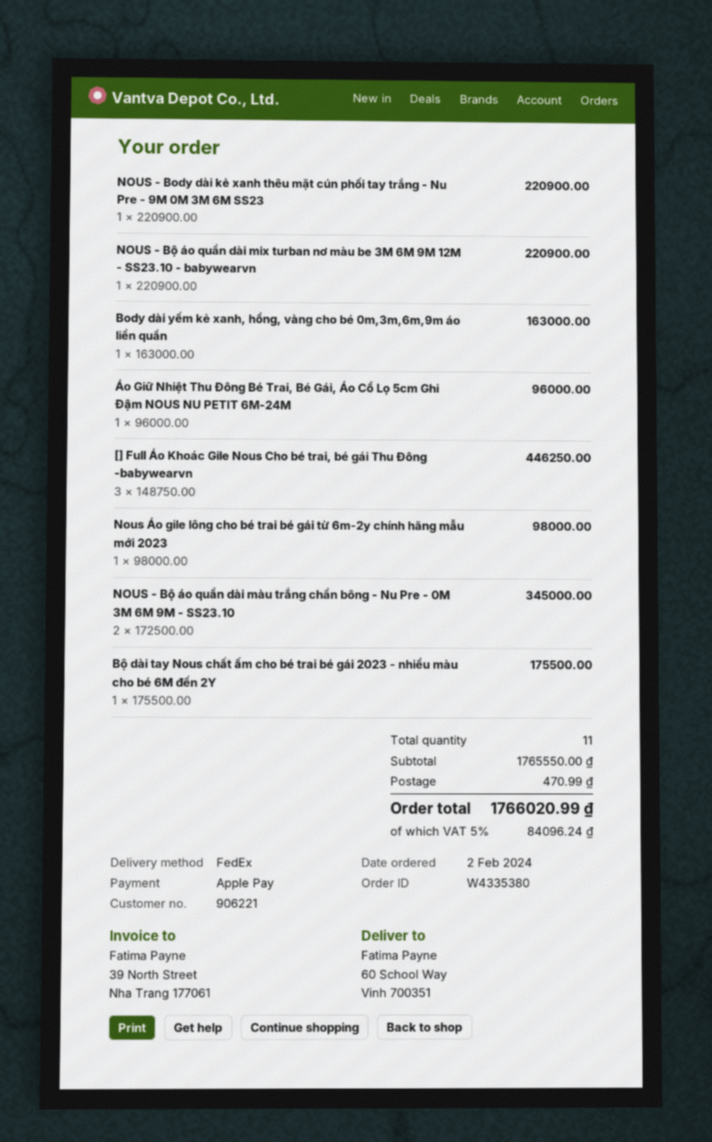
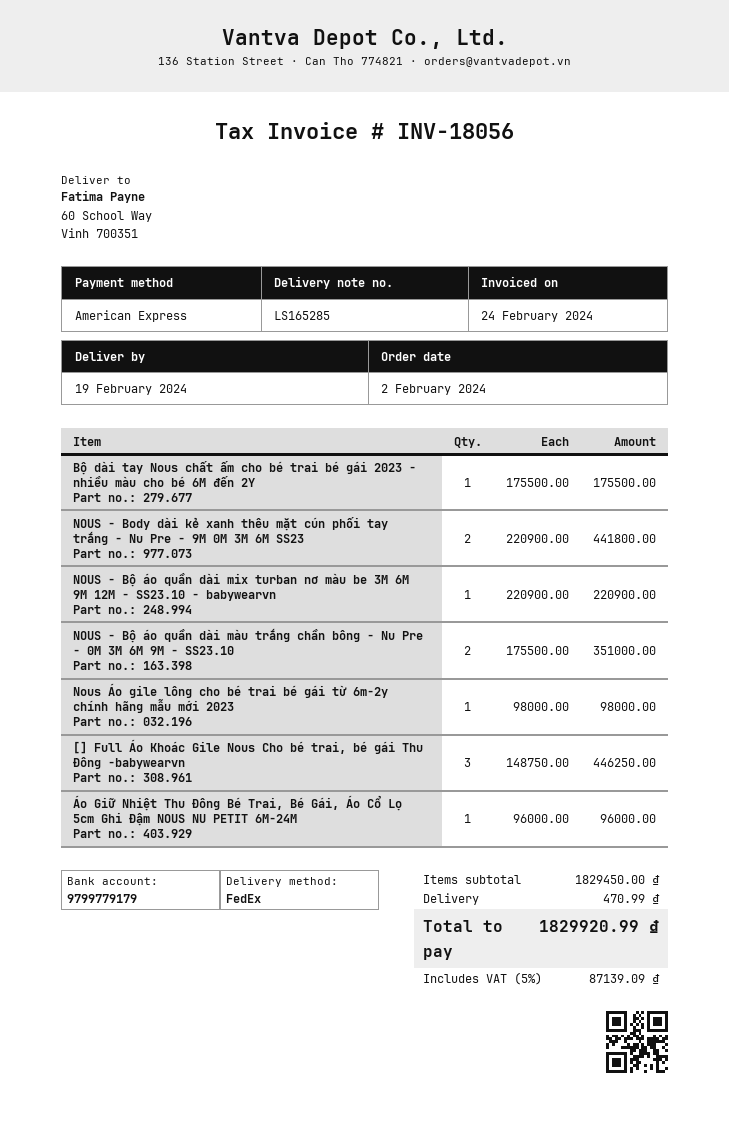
payment method: Apple Pay -> American Express
NOUS - Body dài kẻ xanh thêu mặt cún phối tay trắng - Nu Pre - 9M 0M 3M 6M SS23: 1 x 220900.00 = 220900.00 -> 2 x 220900.00 = 441800.00
Body dài yếm kẻ xanh, hồng, vàng cho bé 0m,3m,6m,9m áo liền quần: 1 x 163000.00 = 163000.00 -> none
NOUS - Bộ áo quần dài màu trắng chần bông - Nu Pre - 0M 3M 6M 9M - SS23.10: 2 x 172500.00 = 345000.00 -> 2 x 175500.00 = 351000.00
subtotal: 1765550.00 -> 1829450.00
tax: 5% = 84096.24 -> 5% = 87139.09
total: 1766020.99 -> 1829920.99

